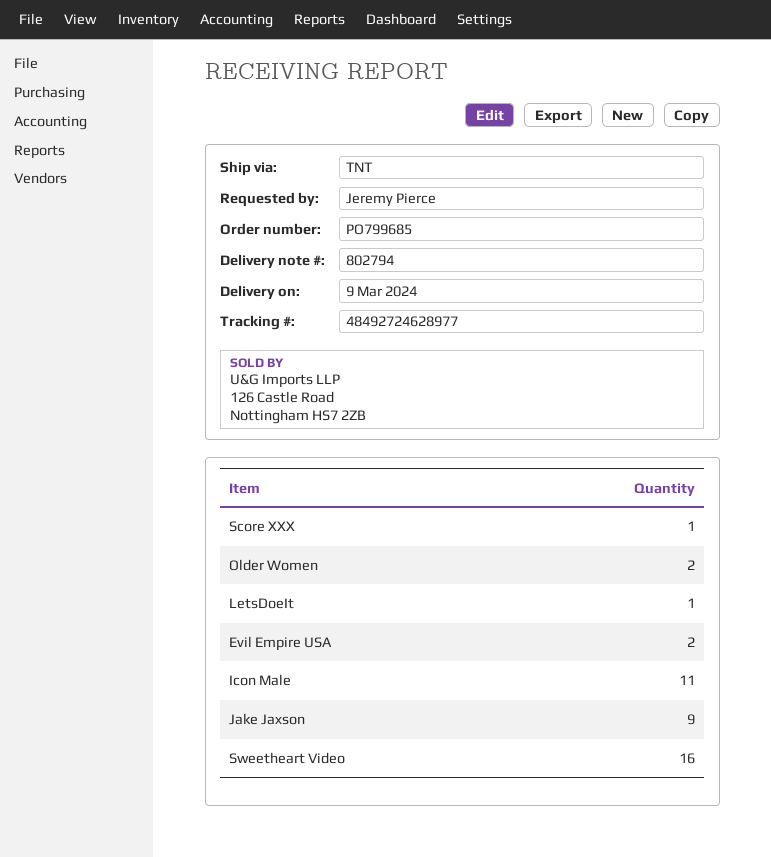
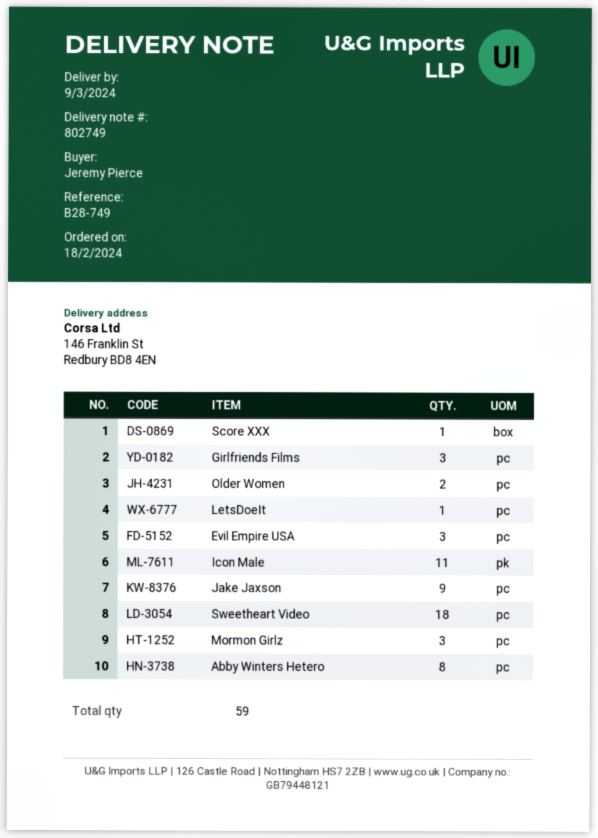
delivery note number: 802794 -> 802749
Evil Empire USA: 2 -> 3
Sweetheart Video: 16 -> 18
Girlfriends Films: none -> 3
Mormon Girlz: none -> 3
Abby Winters Hetero: none -> 8

